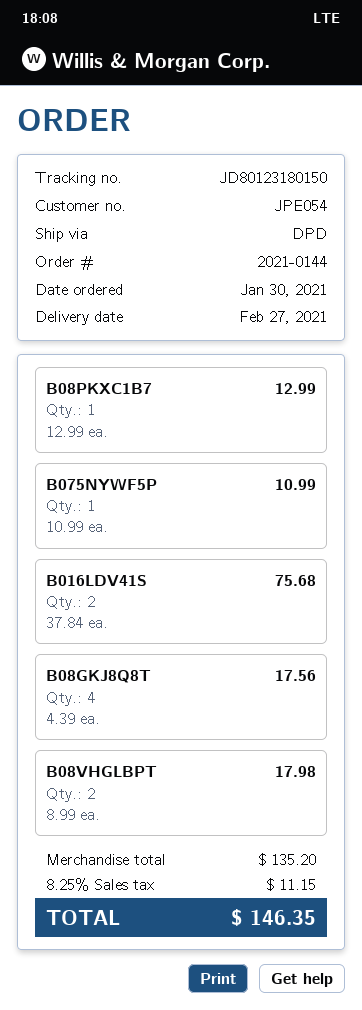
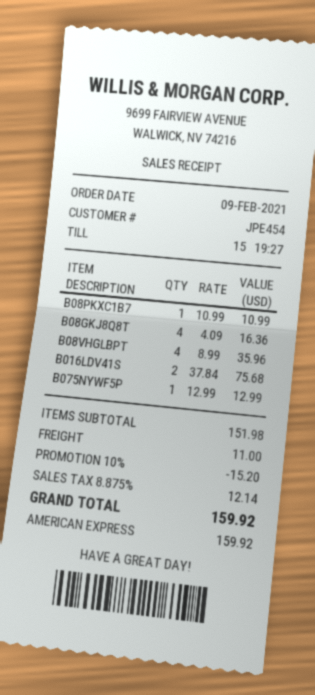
order date: 2021-01-30 -> 2021-02-09
customer number: JPE054 -> JPE454
B08PKXC1B7: 1 x 12.99 = 12.99 -> 1 x 10.99 = 10.99
B075NYWF5P: 1 x 10.99 = 10.99 -> 1 x 12.99 = 12.99
B08GKJ8Q8T: 4 x 4.39 = 17.56 -> 4 x 4.09 = 16.36
B08VHGLBPT: 2 x 8.99 = 17.98 -> 4 x 8.99 = 35.96
subtotal: 135.20 -> 151.98
discount: none -> 10% = 15.20
shipping: none -> 11.00
tax: 8.25% = 11.15 -> 8.875% = 12.14
total: 146.35 -> 159.92

